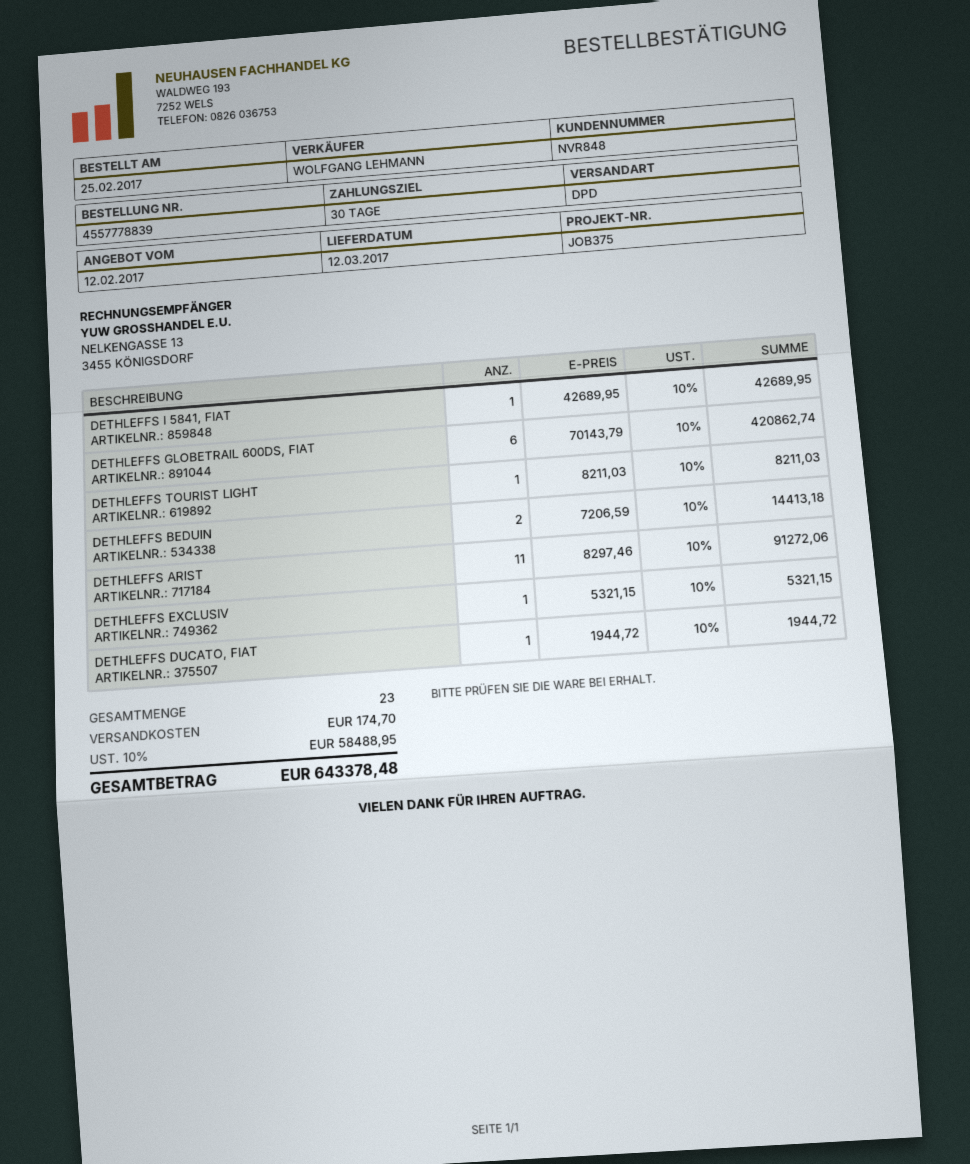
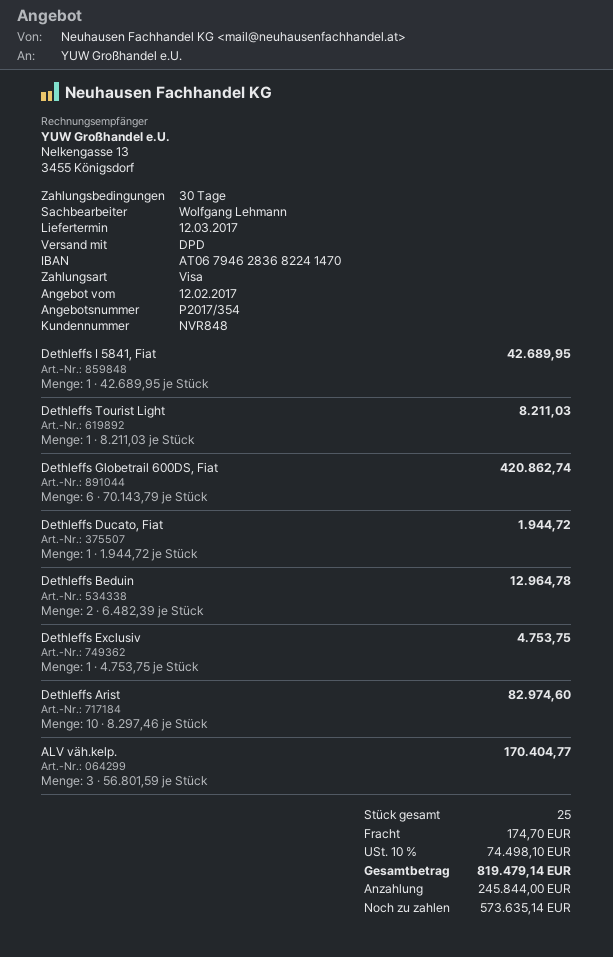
DETHLEFFS BEDUIN: 2 x 7206.59 = 14413.18 -> 2 x 6482.39 = 12964.78
DETHLEFFS ARIST: 11 x 8297.46 = 91272.06 -> 10 x 8297.46 = 82974.60
DETHLEFFS EXCLUSIV: 1 x 5321.15 = 5321.15 -> 1 x 4753.75 = 4753.75
ALV väh.kelp.: none -> 3 x 56801.59 = 170404.77
total quantity: 23 -> 25
tax: 10% = 58488.95 -> 10% = 74498.10
total: 643378.48 -> 819479.14

